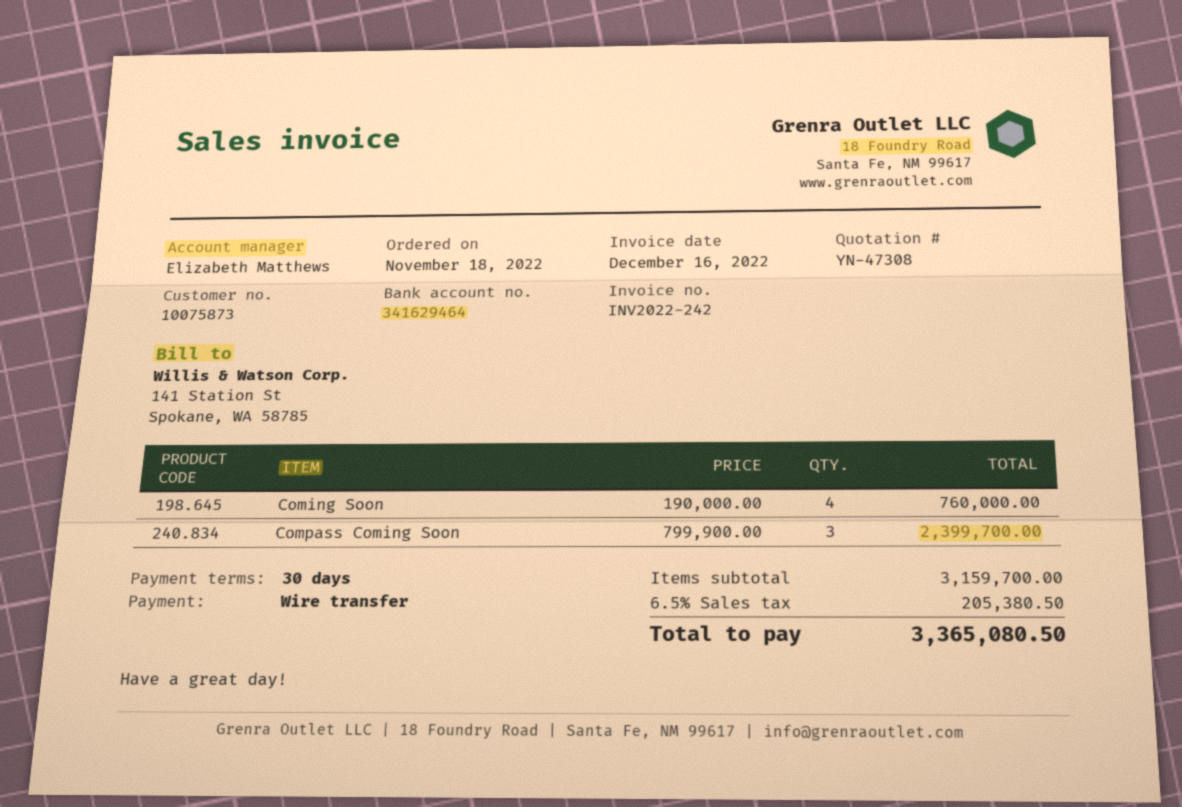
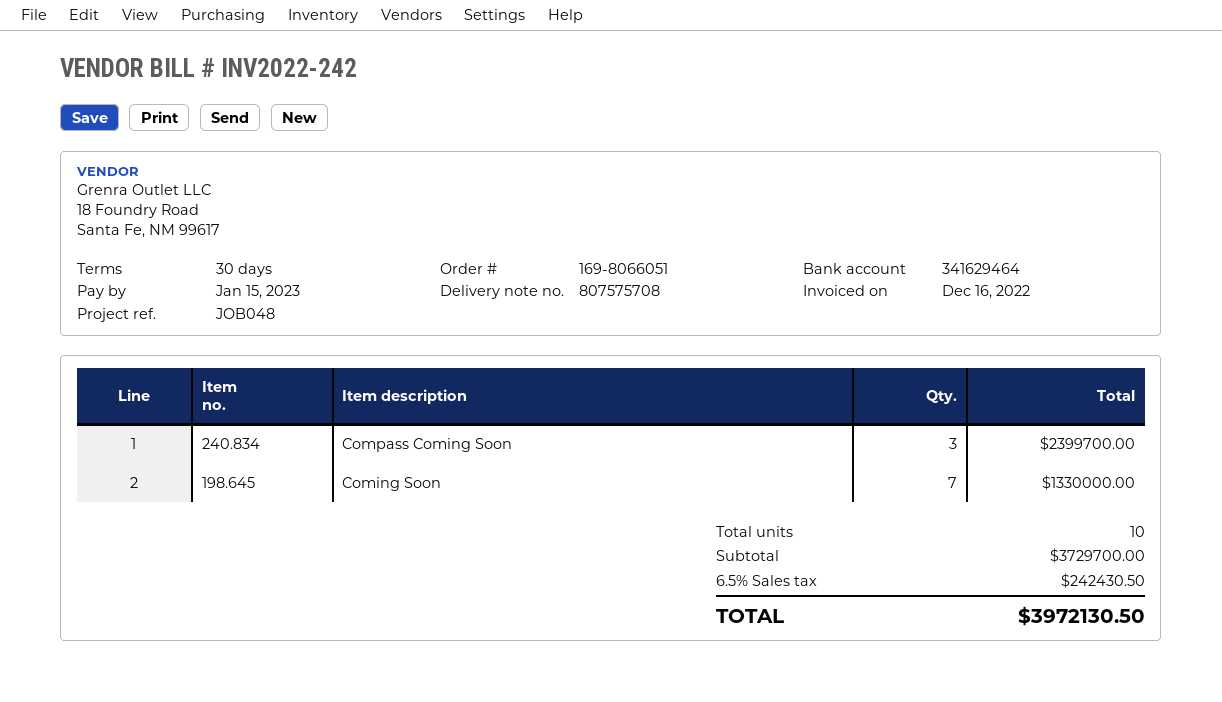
Coming Soon: 4 for 760000.00 -> 7 for 1330000.00
subtotal: 3159700.00 -> 3729700.00
tax: 6.5% = 205380.50 -> 6.5% = 242430.50
total: 3365080.50 -> 3972130.50

